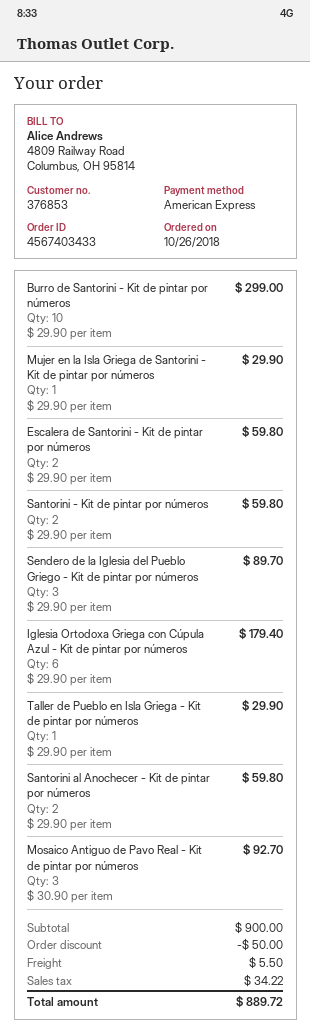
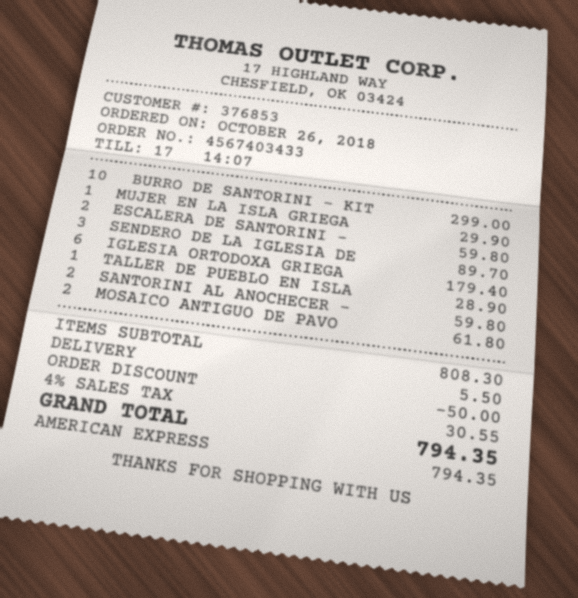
Santorini - Kit de pintar por números: 2 for 59.80 -> none
Taller de Pueblo en Isla Griega - Kit de pintar por números: 1 for 29.90 -> 1 for 28.90
Mosaico Antiguo de Pavo Real - Kit de pintar por números: 3 for 92.70 -> 2 for 61.80
subtotal: 900.00 -> 808.30
tax: 34.22 -> 30.55
total: 889.72 -> 794.35

